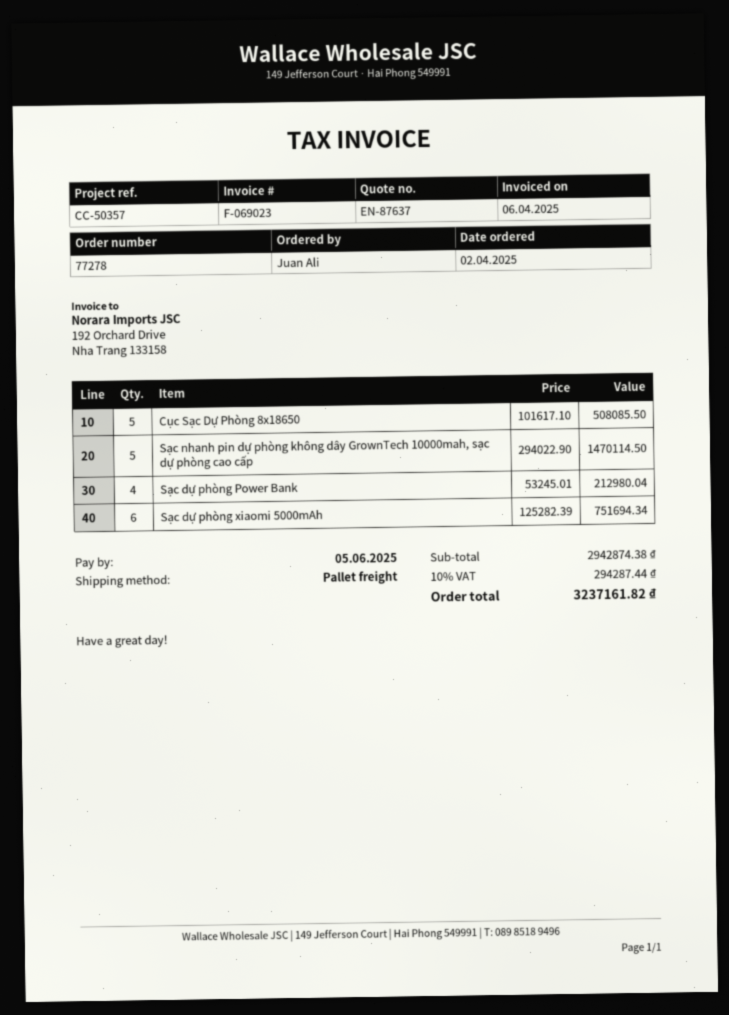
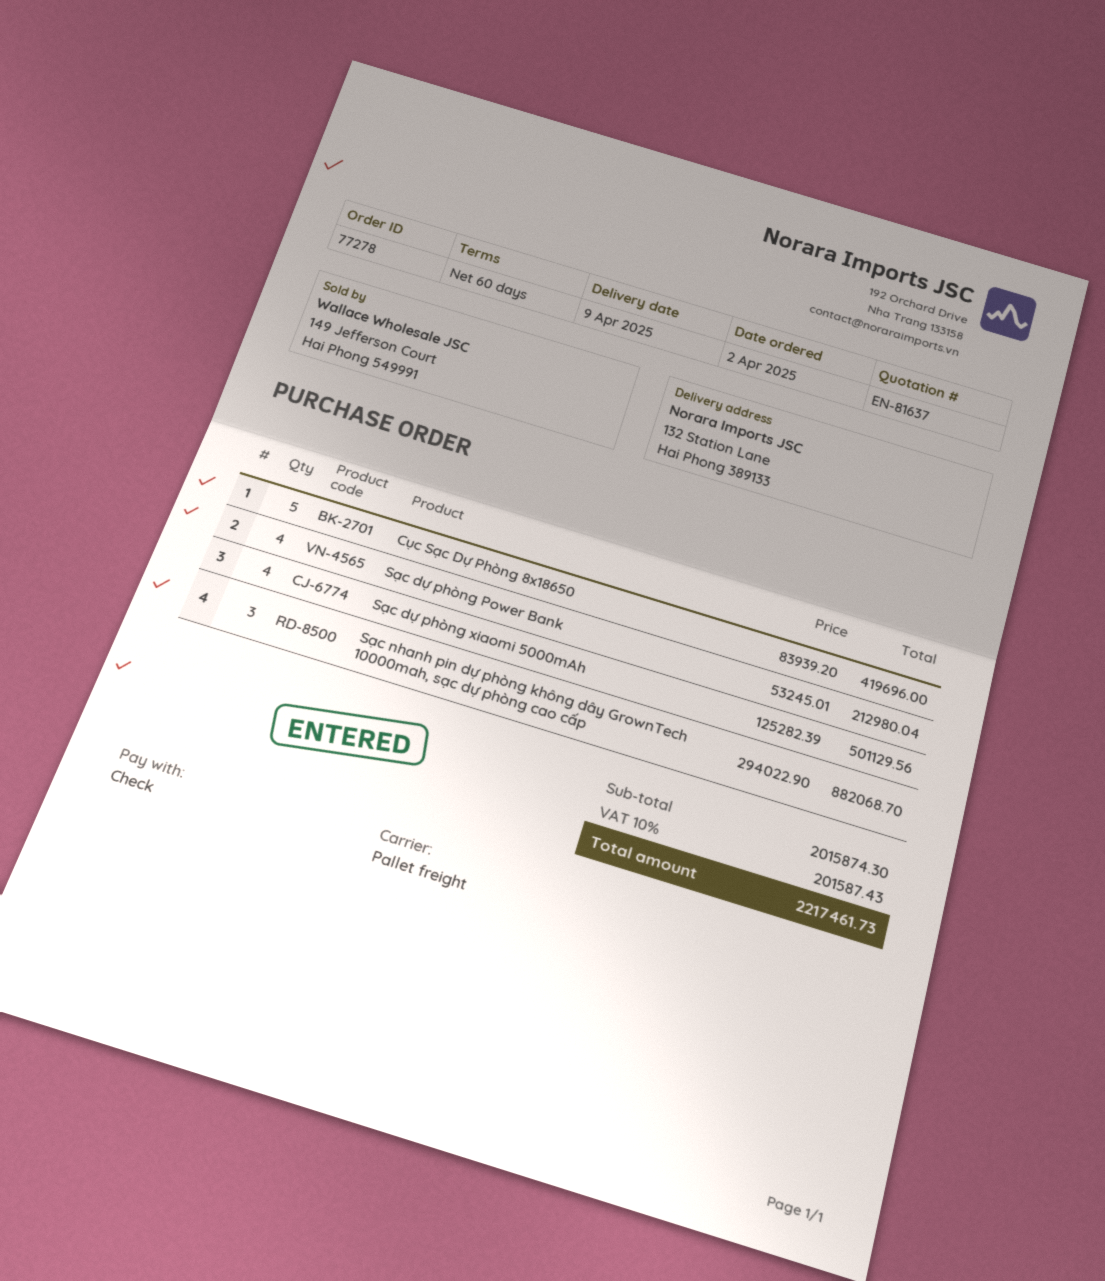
quote number: EN-87637 -> EN-81637
Cục Sạc Dự Phòng 8x18650: 5 x 101617.10 = 508085.50 -> 5 x 83939.20 = 419696.00
Sạc nhanh pin dự phòng không dây GrownTech 10000mah, sạc dự phòng cao cấp: 5 x 294022.90 = 1470114.50 -> 3 x 294022.90 = 882068.70
Sạc dự phòng xiaomi 5000mAh: 6 x 125282.39 = 751694.34 -> 4 x 125282.39 = 501129.56
subtotal: 2942874.38 -> 2015874.30
tax: 10% = 294287.44 -> 10% = 201587.43
total: 3237161.82 -> 2217461.73

